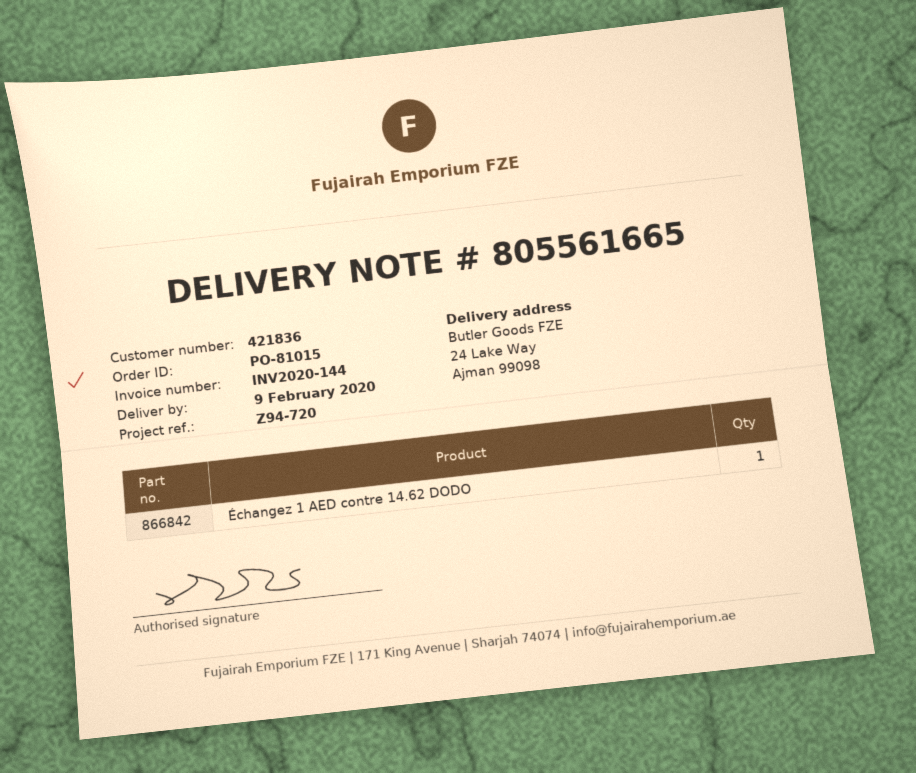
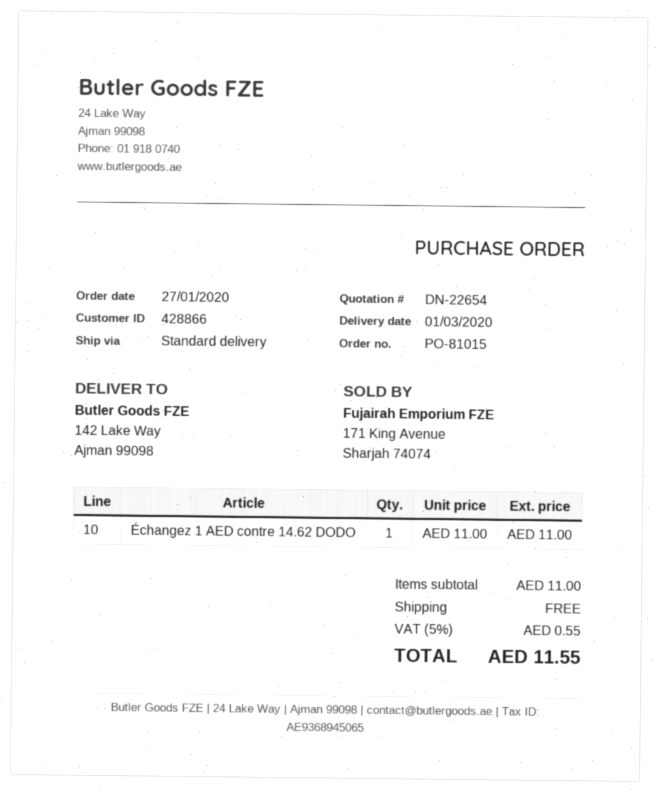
delivery date: 2020-02-09 -> 2020-03-01
customer number: 421836 -> 428866
ship to: 24 Lake Way, Ajman 99098 -> 142 Lake Way, Ajman 99098

